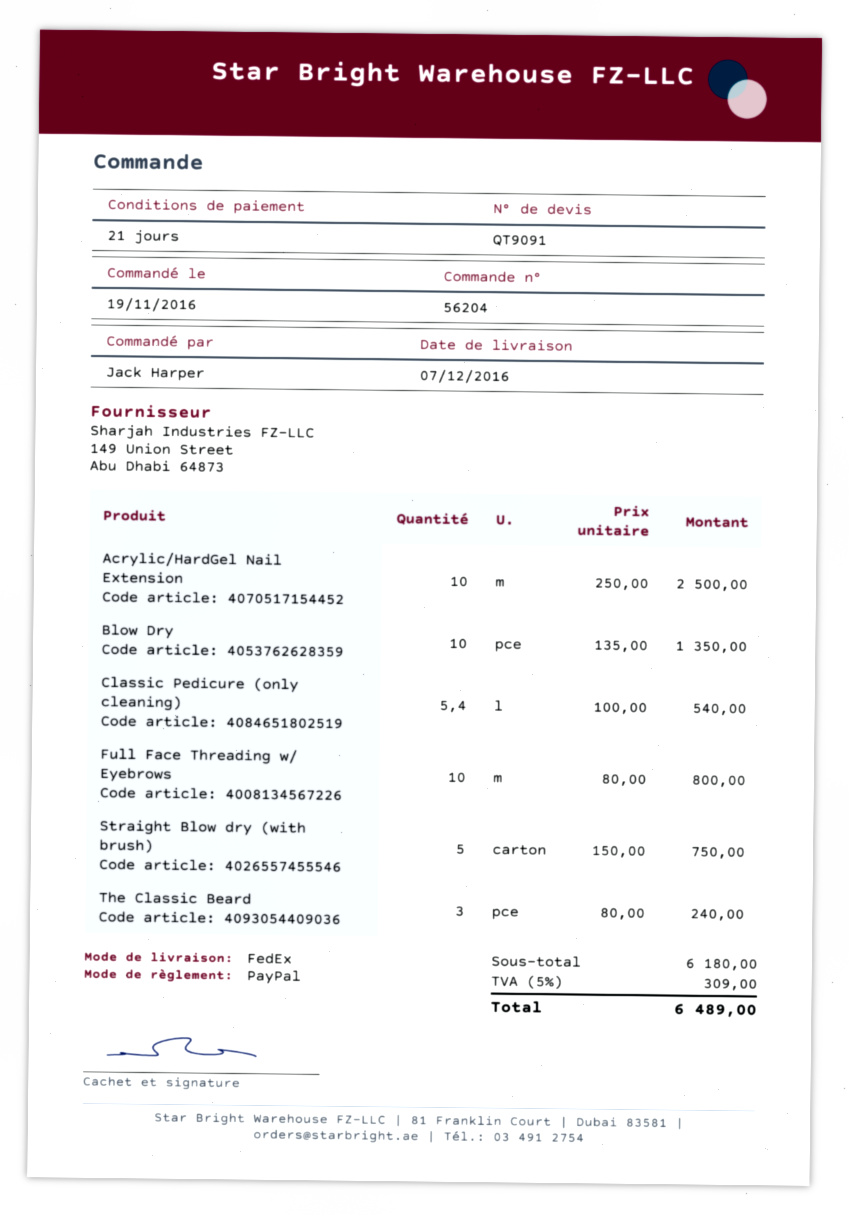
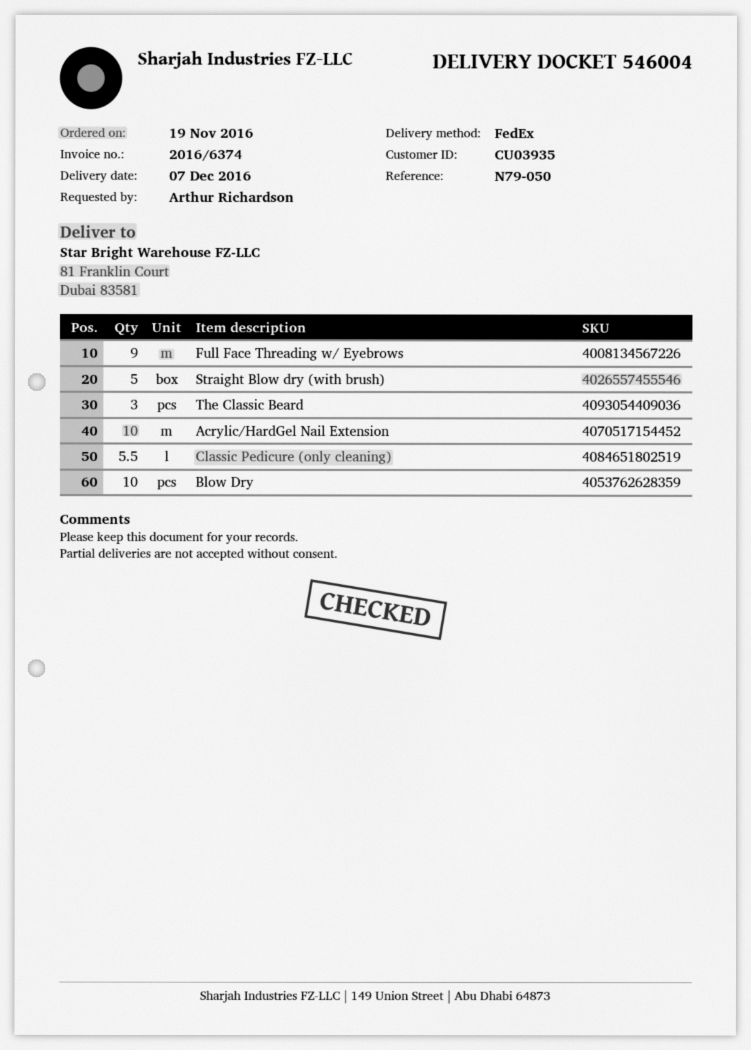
ordered by: Jack Harper -> Arthur Richardson
Classic Pedicure (only cleaning): 5.4 -> 5.5
Full Face Threading w/ Eyebrows: 10 -> 9

